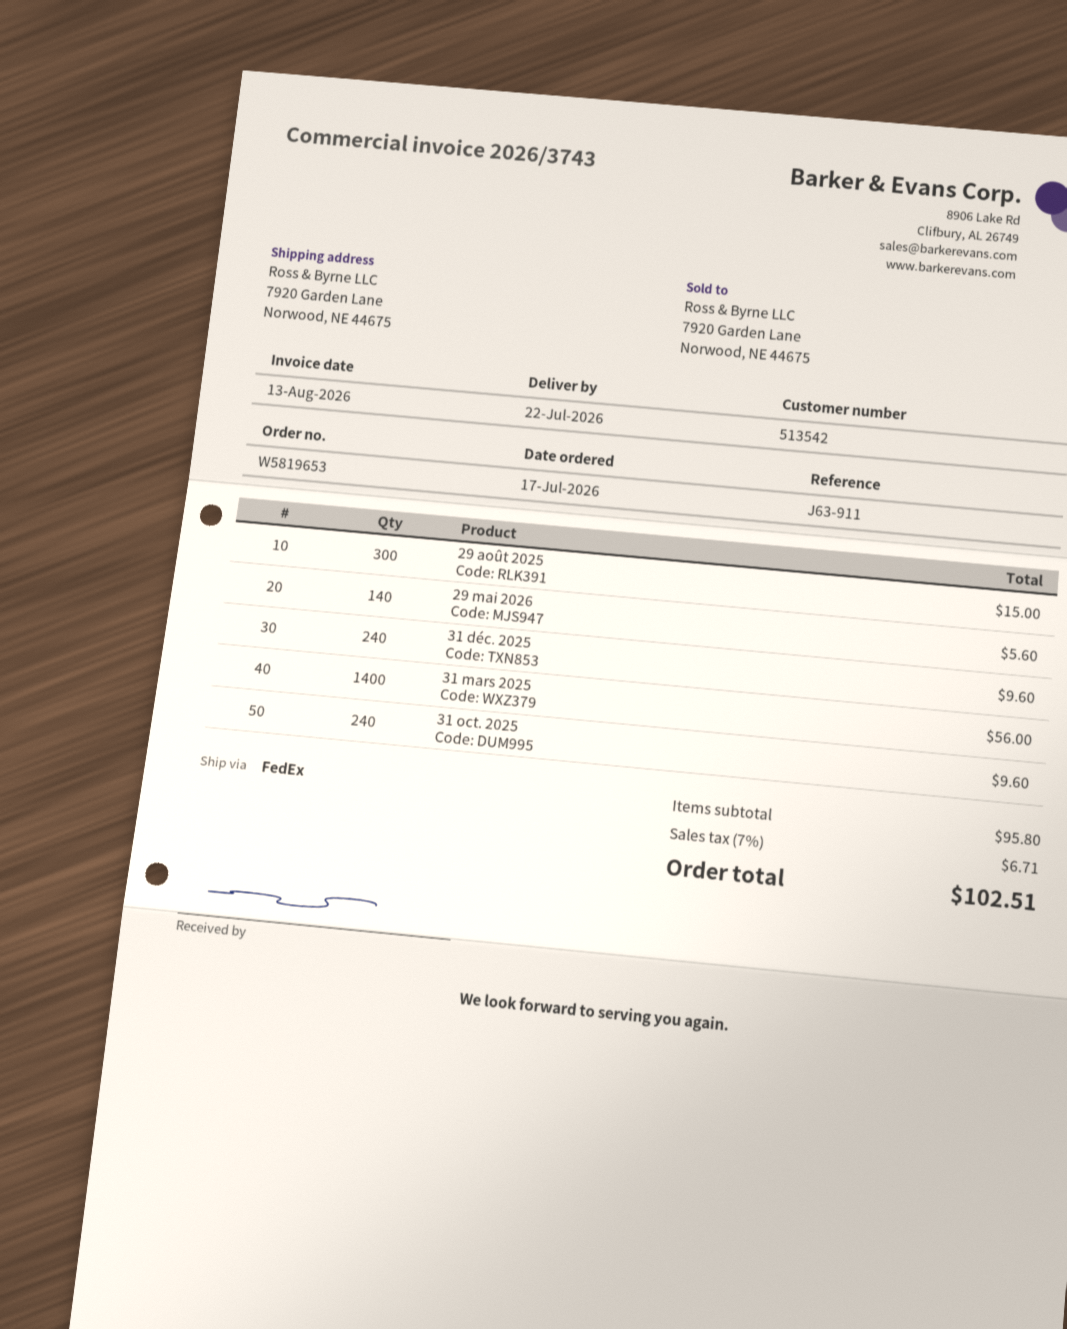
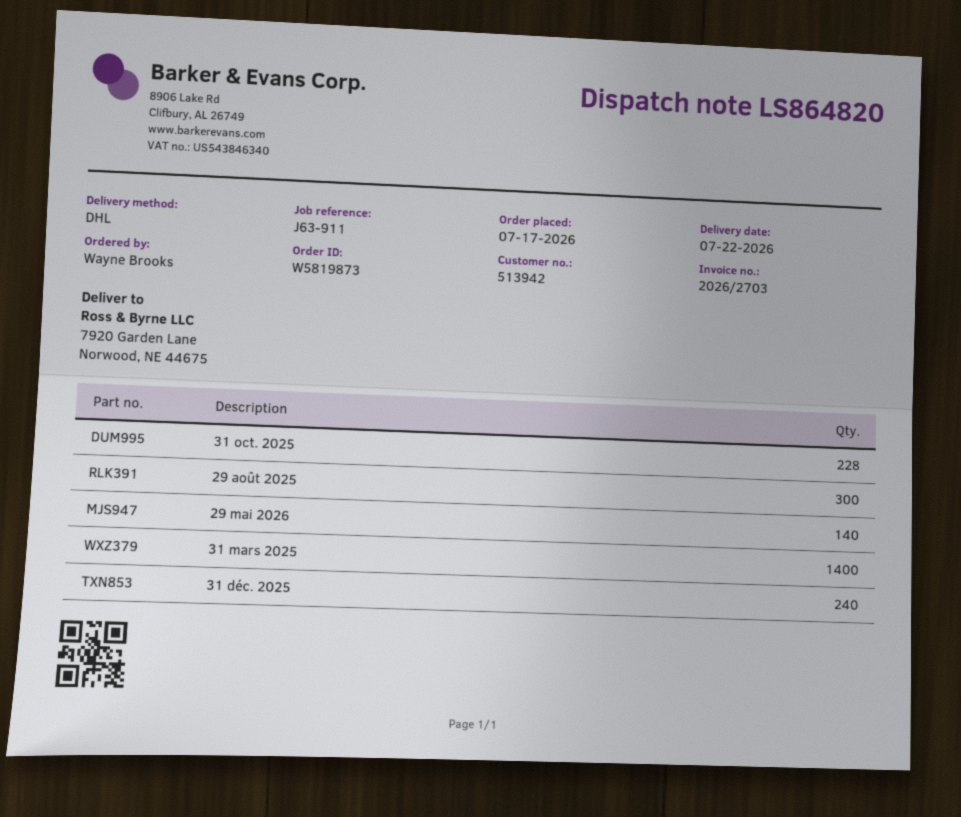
order number: W5819653 -> W5819873
invoice number: 2026/3743 -> 2026/2703
customer number: 513542 -> 513942
shipping method: FedEx -> DHL
31 oct. 2025: 240 -> 228

